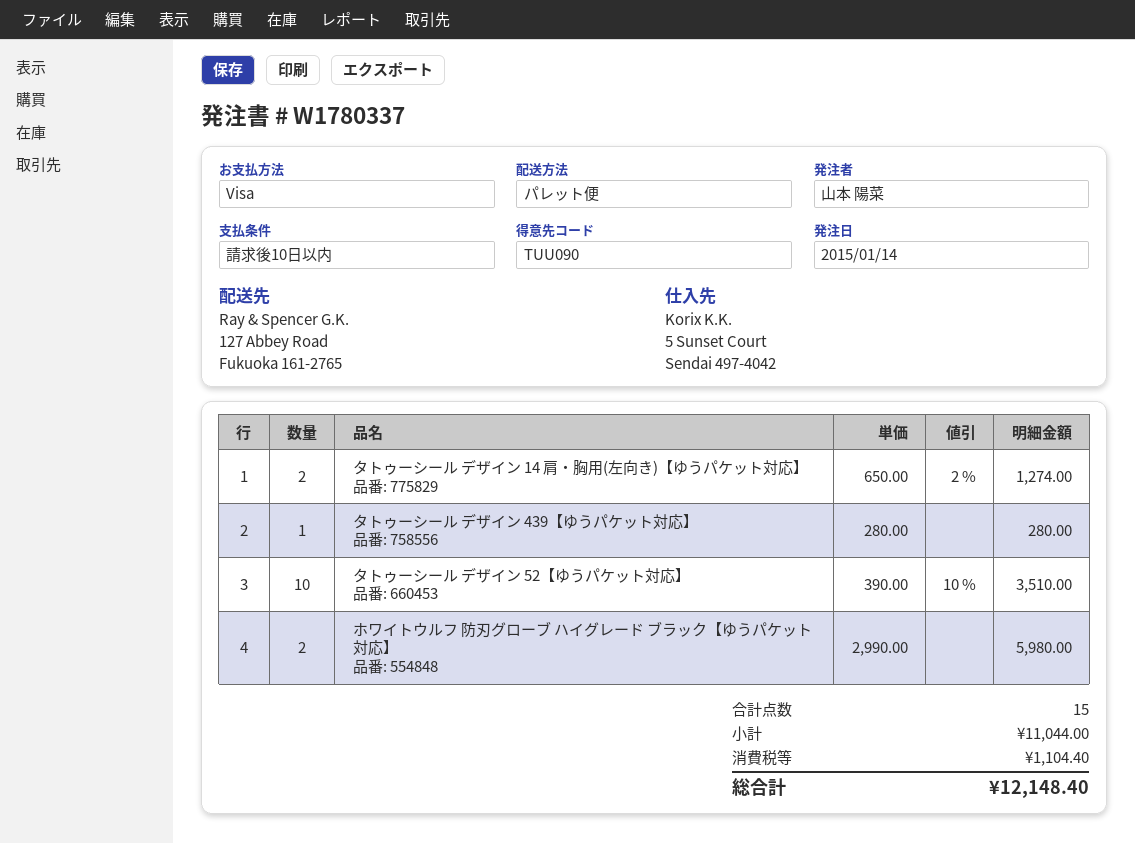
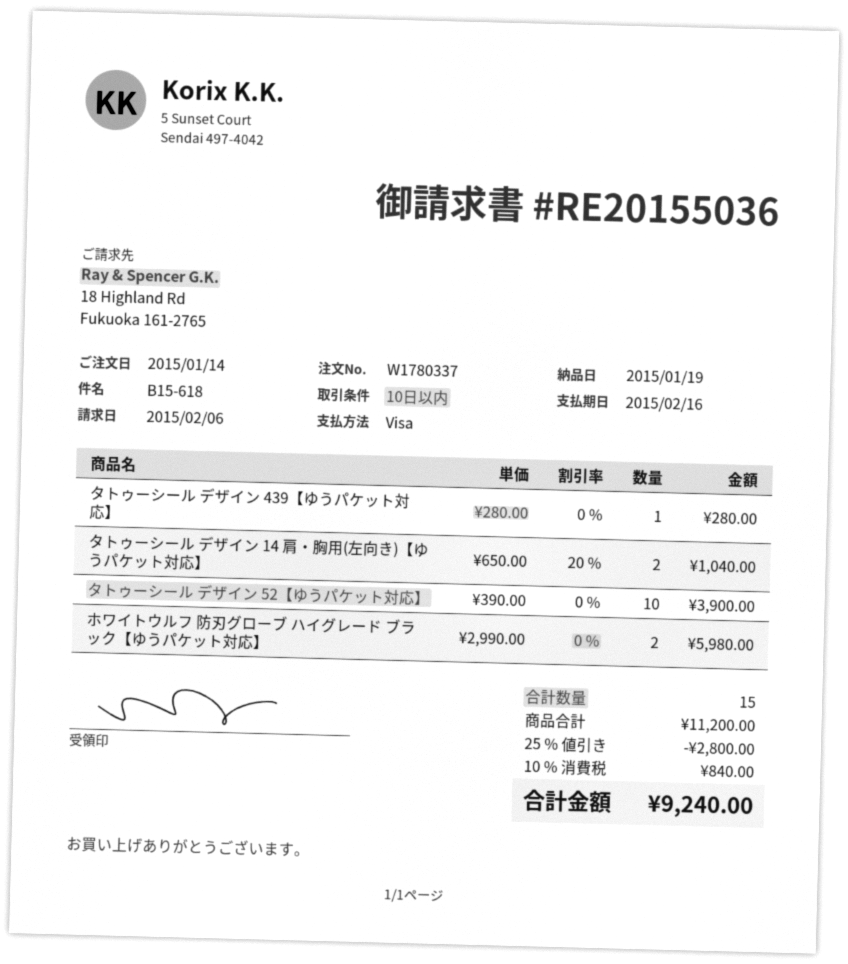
タトゥーシール デザイン 14 肩・胸用(左向き)【ゆうパケット対応】: 2 x 650.00 - 2% = 1274.00 -> 2 x 650.00 - 20% = 1040.00
タトゥーシール デザイン 52【ゆうパケット対応】: 10 x 390.00 - 10% = 3510.00 -> 10 x 390.00 = 3900.00
subtotal: 11044.00 -> 11200.00
discount: none -> 25% = 2800.00
tax: 1104.40 -> 840.00
total: 12148.40 -> 9240.00

